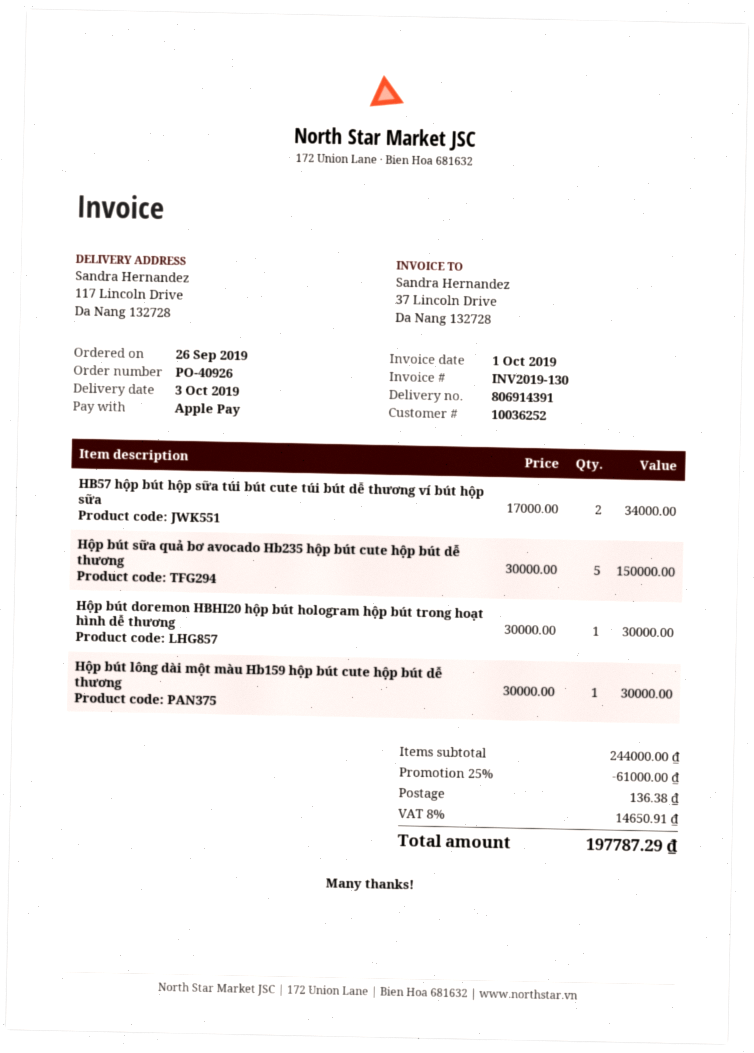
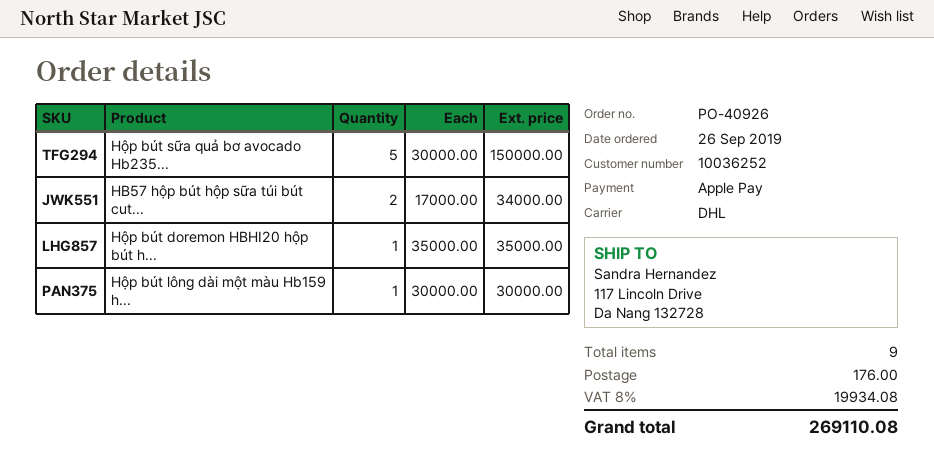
Hộp bút doremon HBHI20 hộp bút hologram hộp bút trong hoạt hình dễ thương: 1 x 30000.00 = 30000.00 -> 1 x 35000.00 = 35000.00
discount: 25% = 61000.00 -> none
shipping: 136.38 -> 176.00
tax: 8% = 14650.91 -> 8% = 19934.08
total: 197787.29 -> 269110.08

